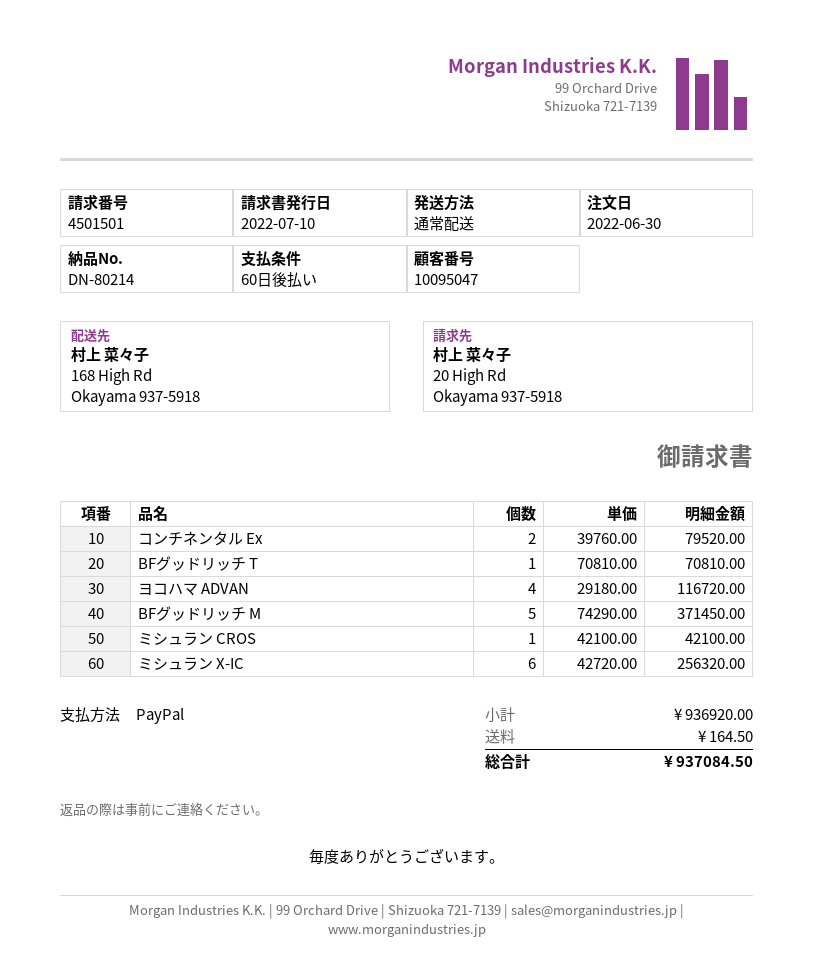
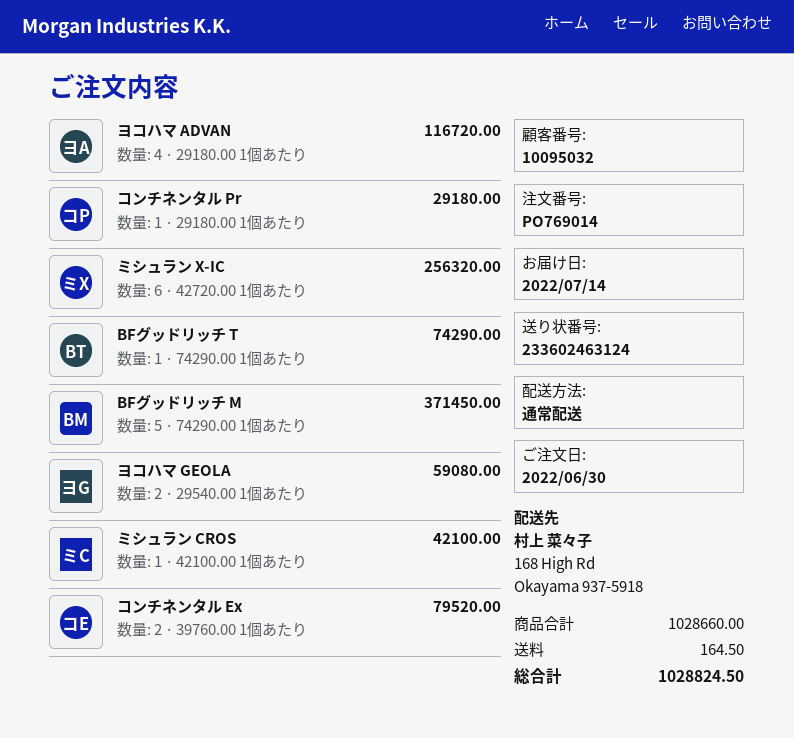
customer number: 10095047 -> 10095032
BFグッドリッチ T: 1 x 70810.00 = 70810.00 -> 1 x 74290.00 = 74290.00
コンチネンタル Pr: none -> 1 x 29180.00 = 29180.00
ヨコハマ GEOLA: none -> 2 x 29540.00 = 59080.00
subtotal: 936920.00 -> 1028660.00
total: 937084.50 -> 1028824.50

